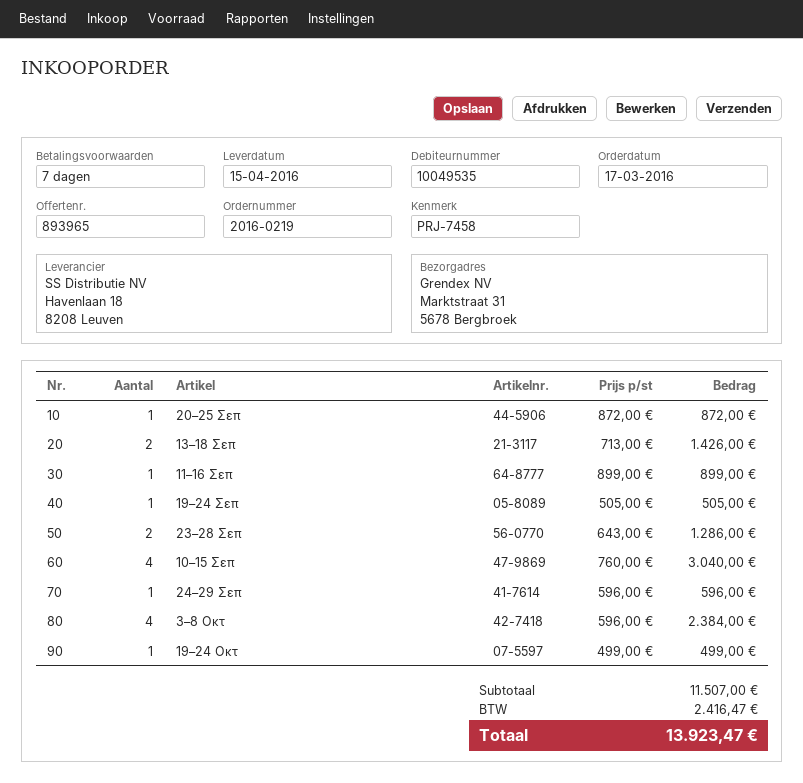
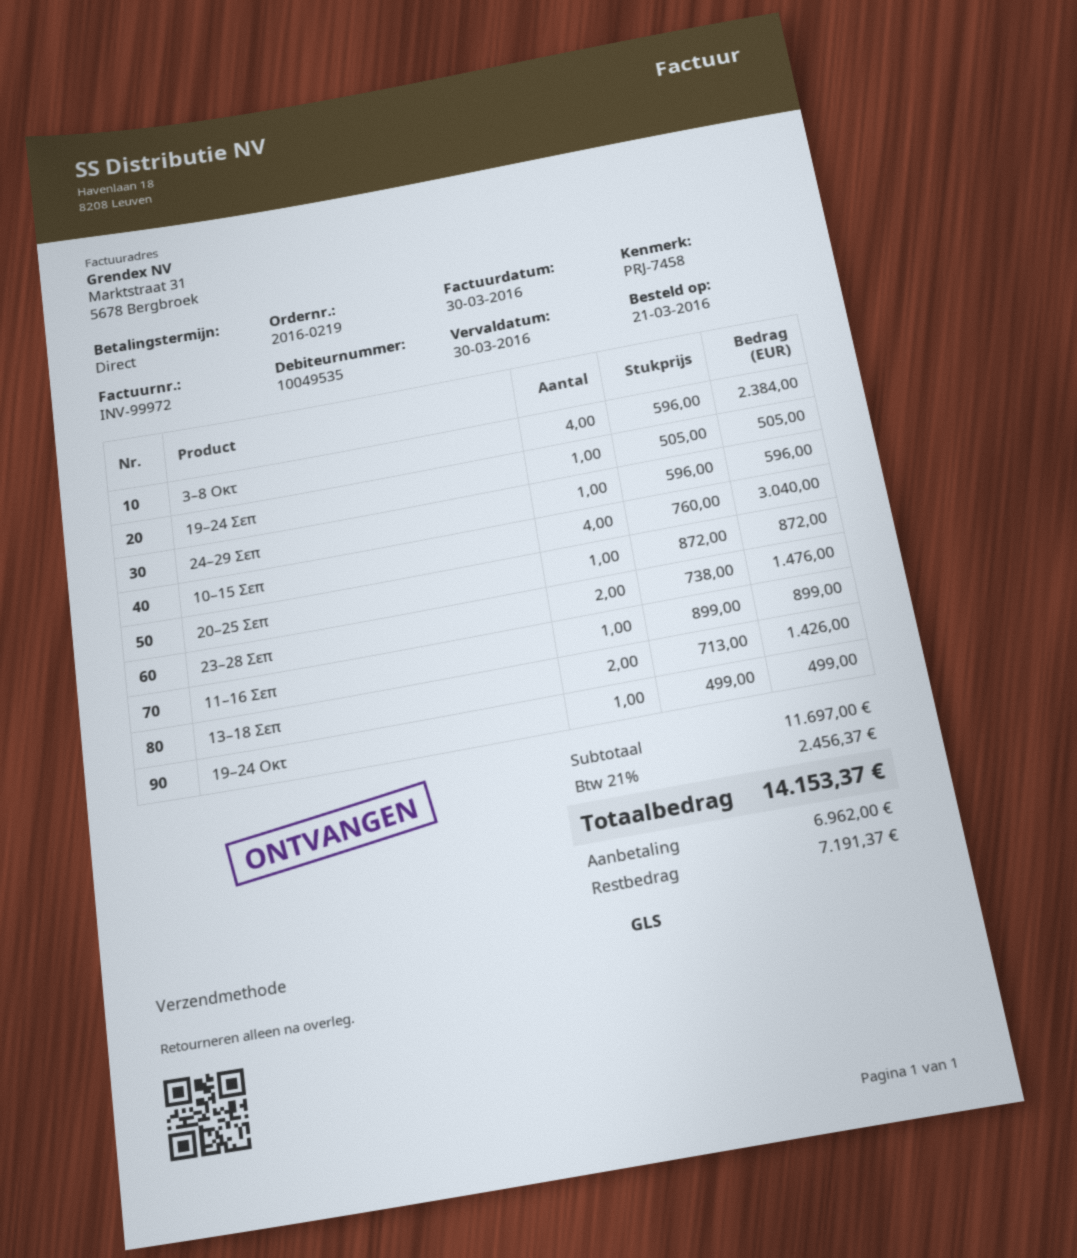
order date: 2016-03-17 -> 2016-03-21
payment terms: 7 days -> on receipt
23–28 Σεπ: 2 x 643.00 = 1286.00 -> 2 x 738.00 = 1476.00
subtotal: 11507.00 -> 11697.00
tax: 2416.47 -> 2456.37
total: 13923.47 -> 14153.37

